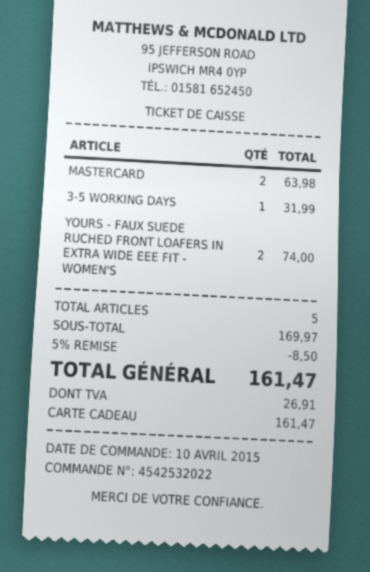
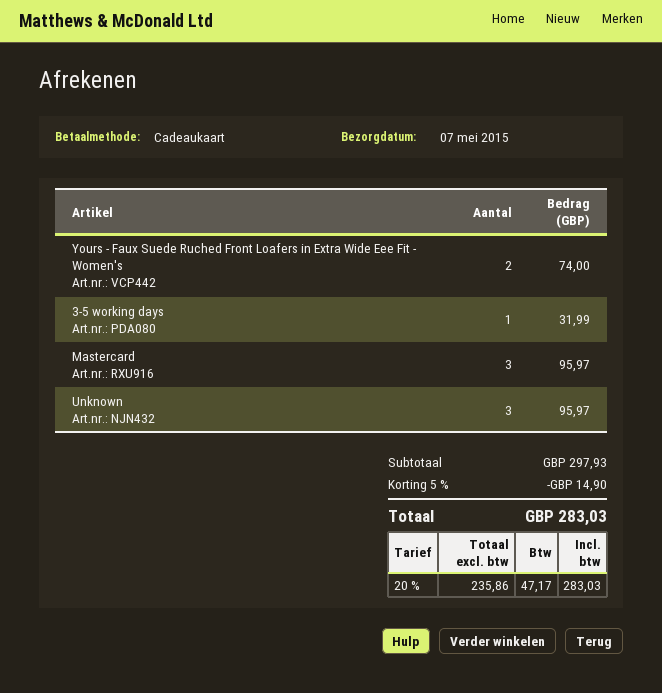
MASTERCARD: 2 for 63.98 -> 3 for 95.97
Unknown: none -> 3 for 95.97
subtotal: 169.97 -> 297.93
discount: 5% = 8.50 -> 5% = 14.90
tax: 26.91 -> 47.17
total: 161.47 -> 283.03

